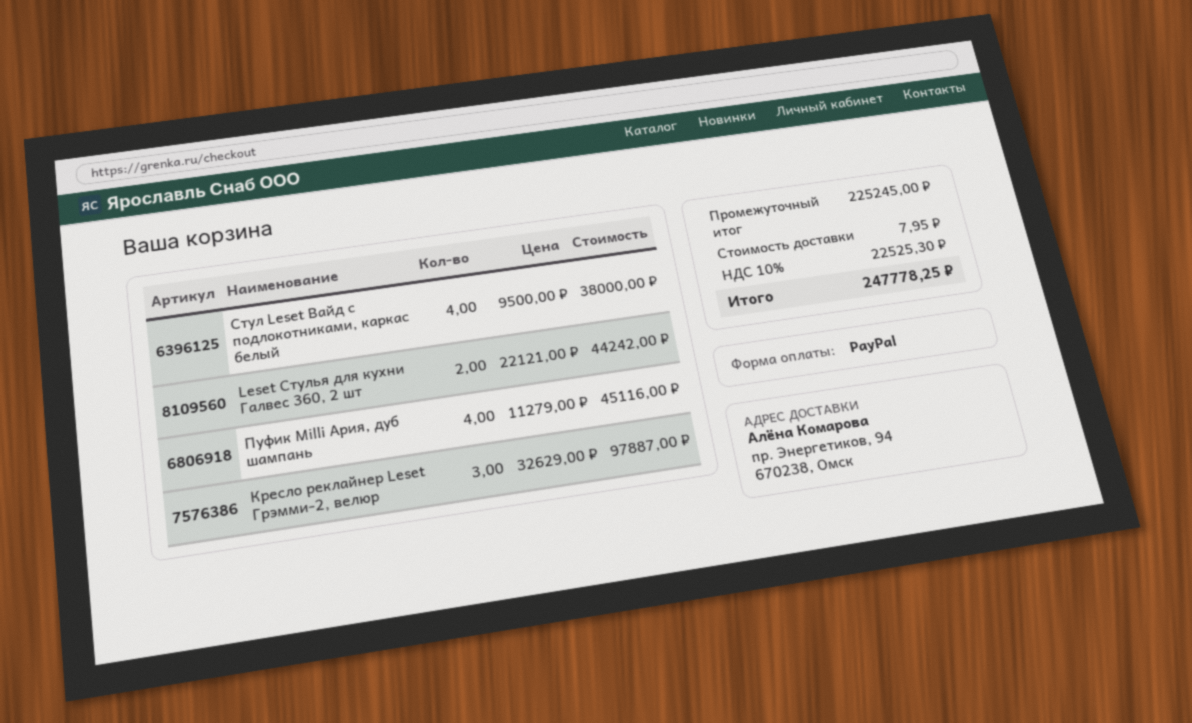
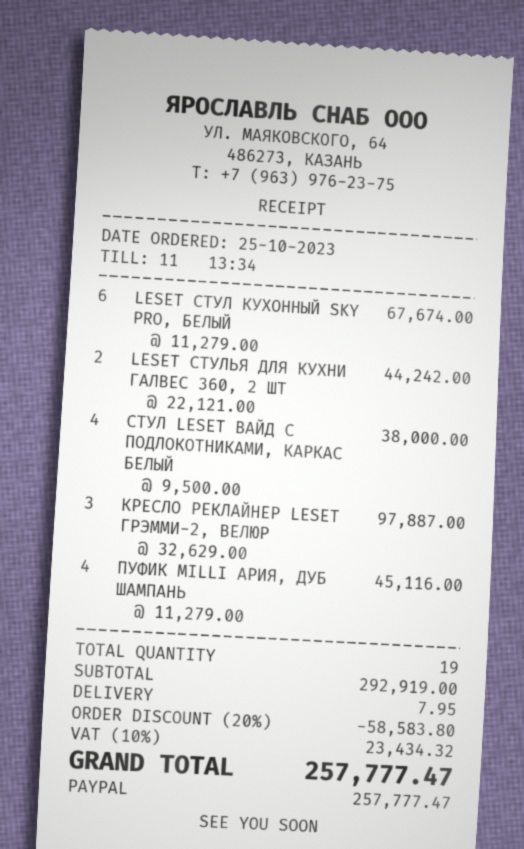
LESET СТУЛ КУХОННЫЙ SKY PRO, БЕЛЫЙ: none -> 6 x 11279.00 = 67674.00
subtotal: 225245.00 -> 292919.00
discount: none -> 20% = 58583.80
tax: 10% = 22525.30 -> 10% = 23434.32
total: 247778.25 -> 257777.47

